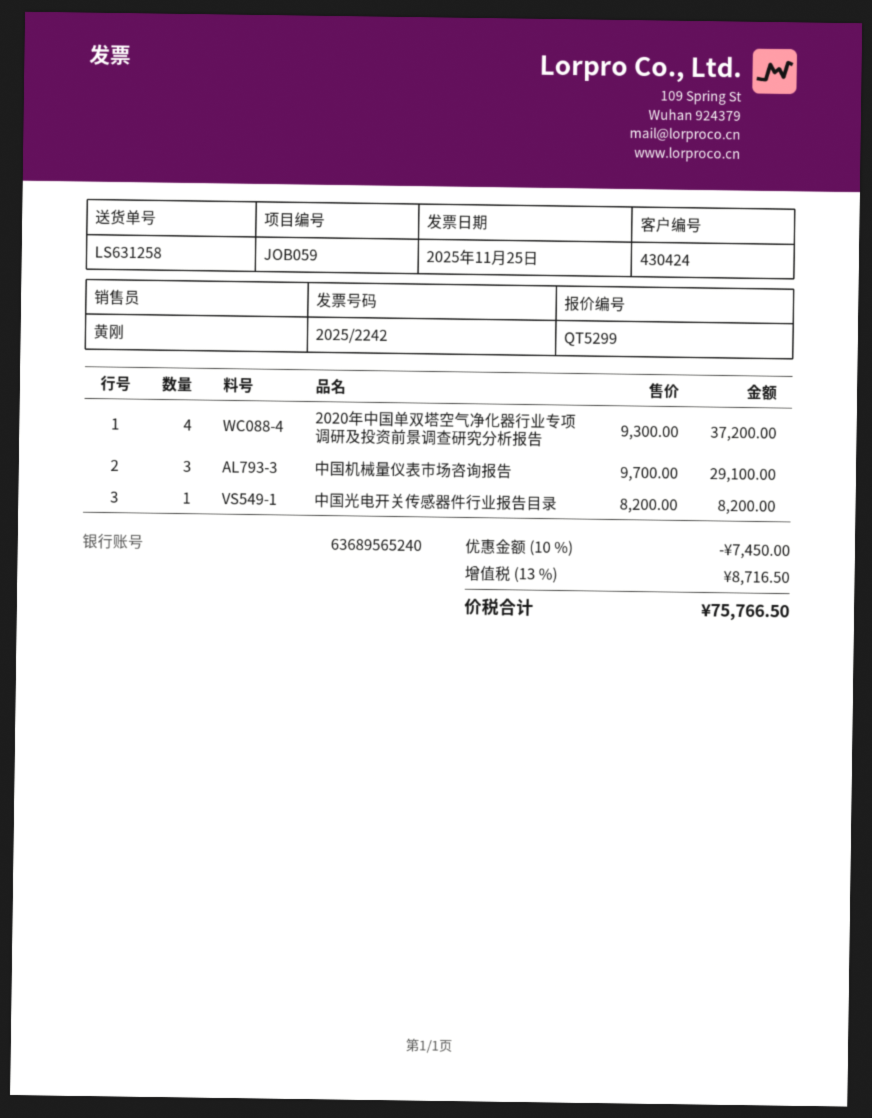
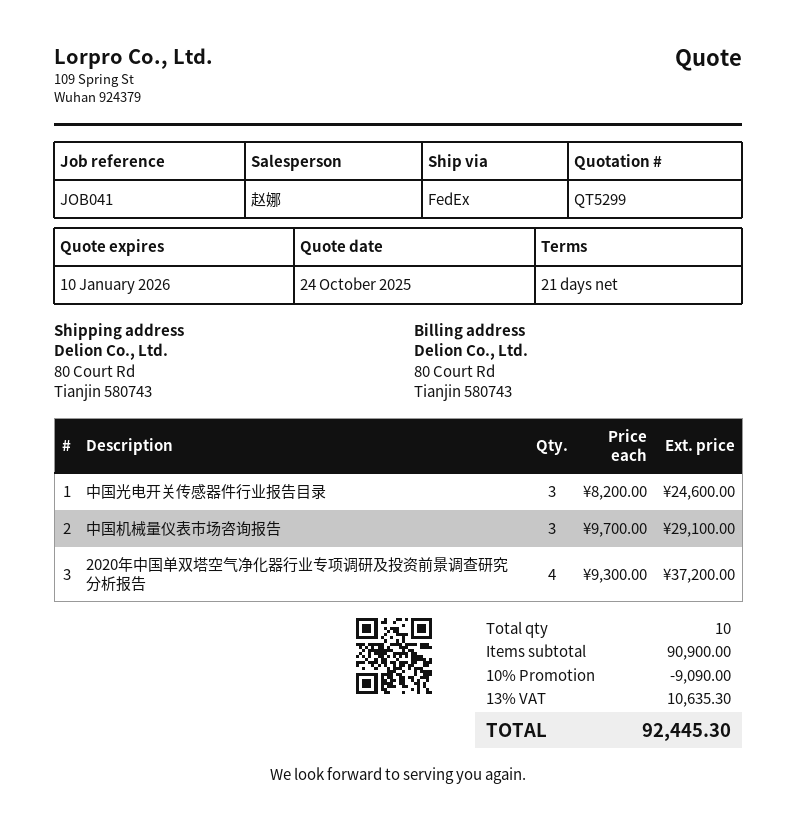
reference: JOB059 -> JOB041
sales rep: 黄刚 -> 赵娜
中国光电开关传感器件行业报告目录: 1 x 8200.00 = 8200.00 -> 3 x 8200.00 = 24600.00
discount: 10% = 7450.00 -> 10% = 9090.00
tax: 13% = 8716.50 -> 13% = 10635.30
total: 75766.50 -> 92445.30

